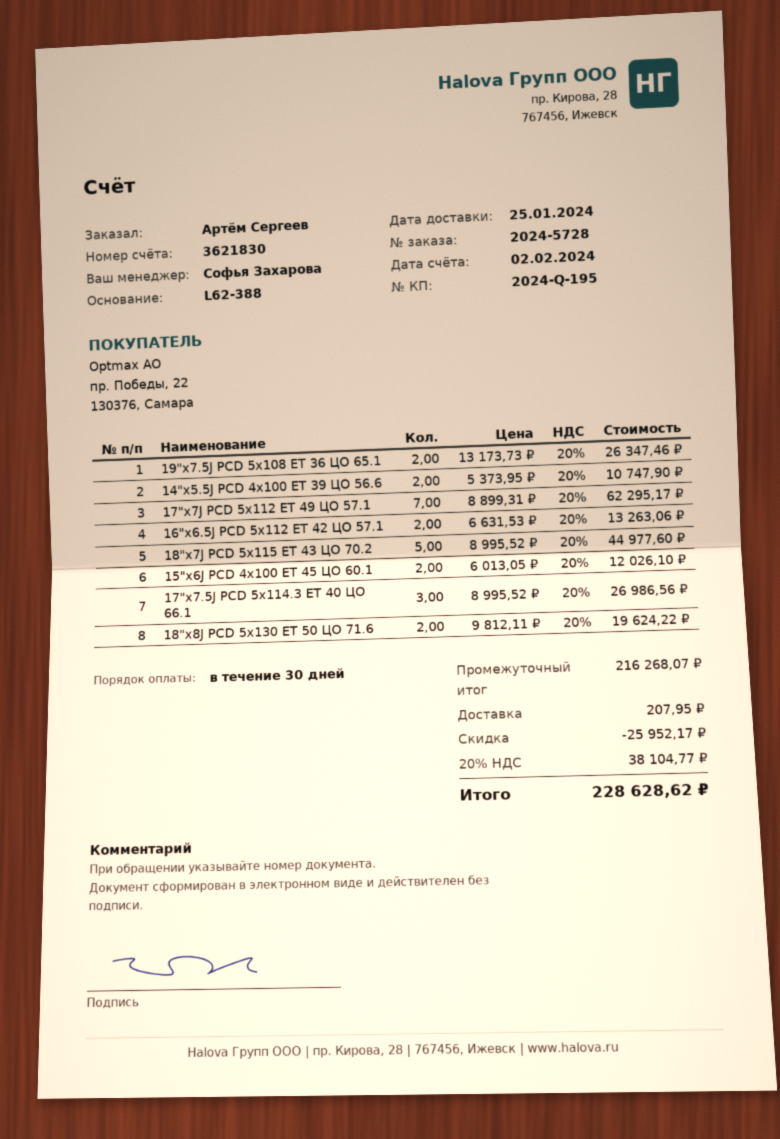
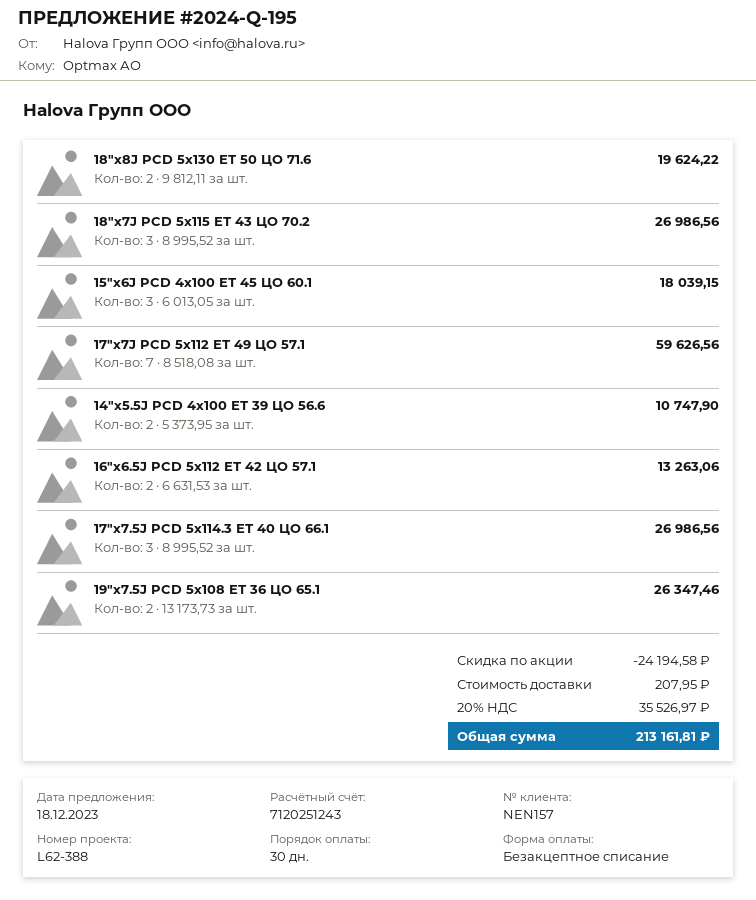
17"x7J PCD 5x112 ЕТ 49 ЦО 57.1: 7 x 8899.31 = 62295.17 -> 7 x 8518.08 = 59626.56
18"x7J PCD 5x115 ЕТ 43 ЦО 70.2: 5 x 8995.52 = 44977.60 -> 3 x 8995.52 = 26986.56
15"x6J PCD 4x100 ЕТ 45 ЦО 60.1: 2 x 6013.05 = 12026.10 -> 3 x 6013.05 = 18039.15
discount: 25952.17 -> 24194.58
tax: 20% = 38104.77 -> 20% = 35526.97
total: 228628.62 -> 213161.81

